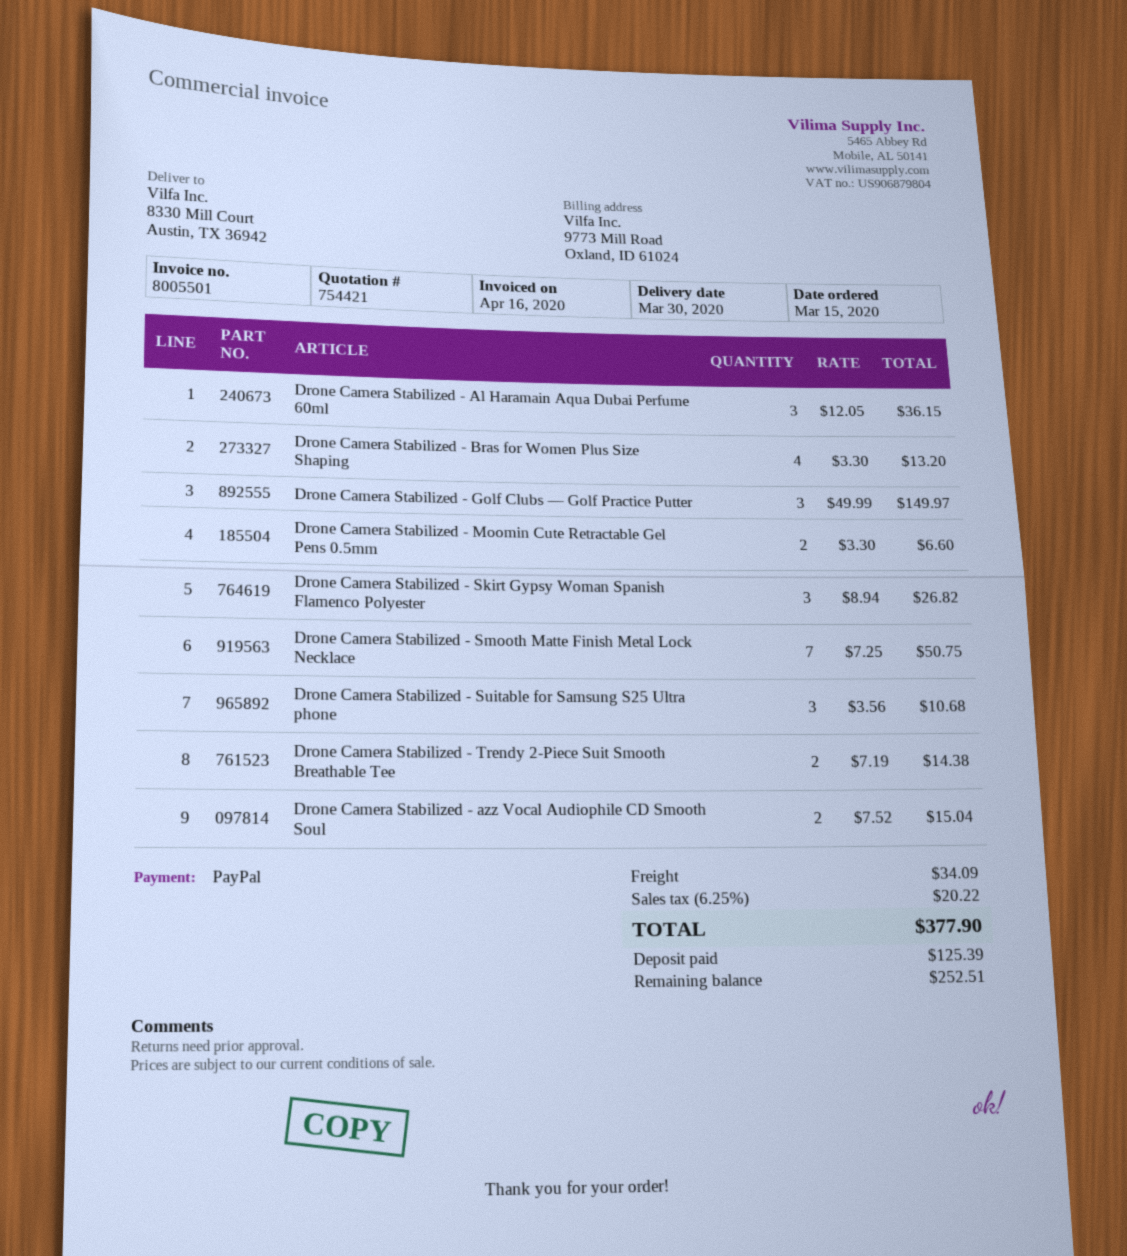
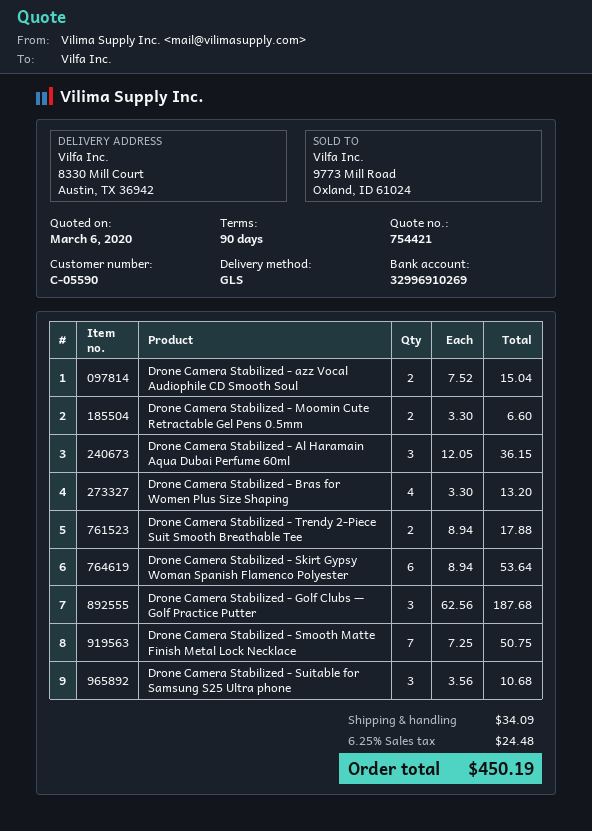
Drone Camera Stabilized - Golf Clubs — Golf Practice Putter: 3 x 49.99 = 149.97 -> 3 x 62.56 = 187.68
Drone Camera Stabilized - Skirt Gypsy Woman Spanish Flamenco Polyester: 3 x 8.94 = 26.82 -> 6 x 8.94 = 53.64
Drone Camera Stabilized - Trendy 2-Piece Suit Smooth Breathable Tee: 2 x 7.19 = 14.38 -> 2 x 8.94 = 17.88
tax: 6.25% = 20.22 -> 6.25% = 24.48
total: 377.90 -> 450.19

